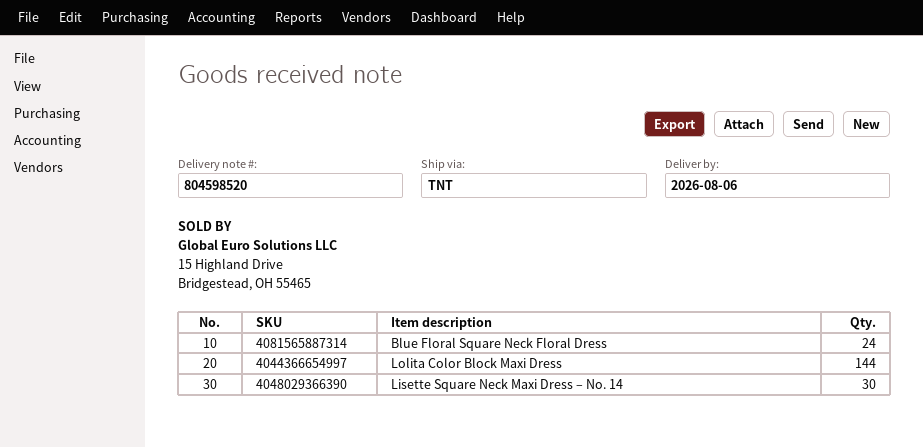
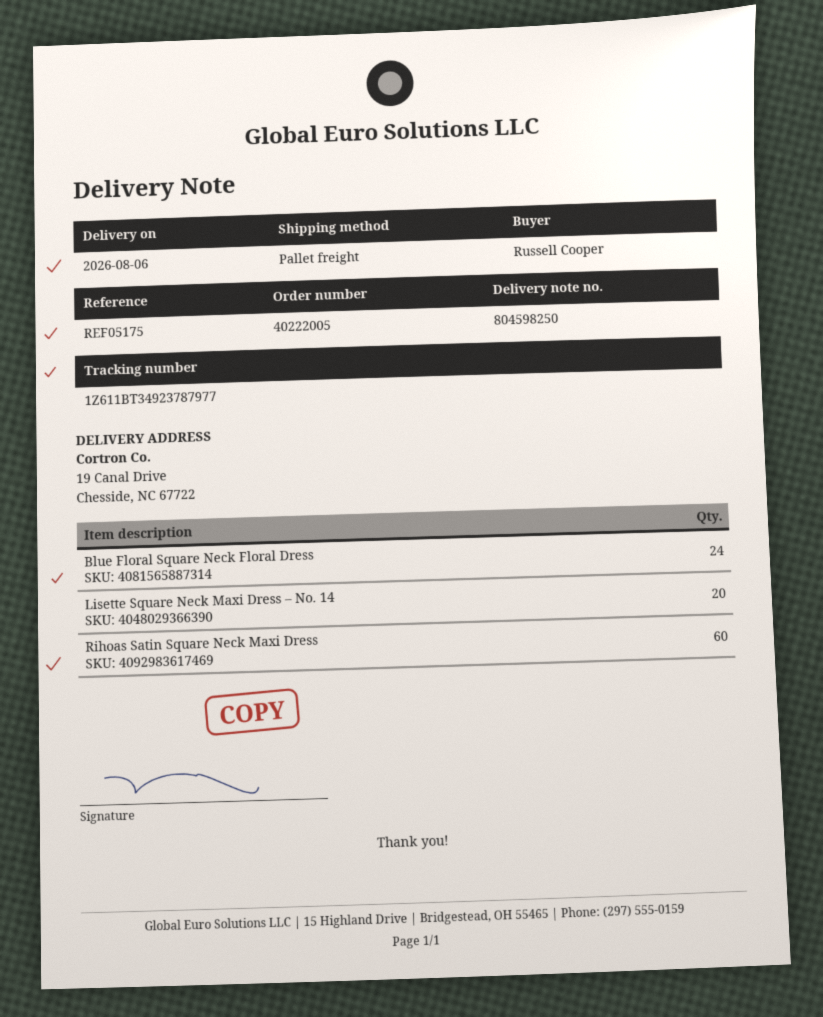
delivery note number: 804598520 -> 804598250
shipping method: TNT -> pallet freight
Lolita Color Block Maxi Dress: 144 -> none
Lisette Square Neck Maxi Dress – No. 14: 30 -> 20
Rihoas Satin Square Neck Maxi Dress: none -> 60

